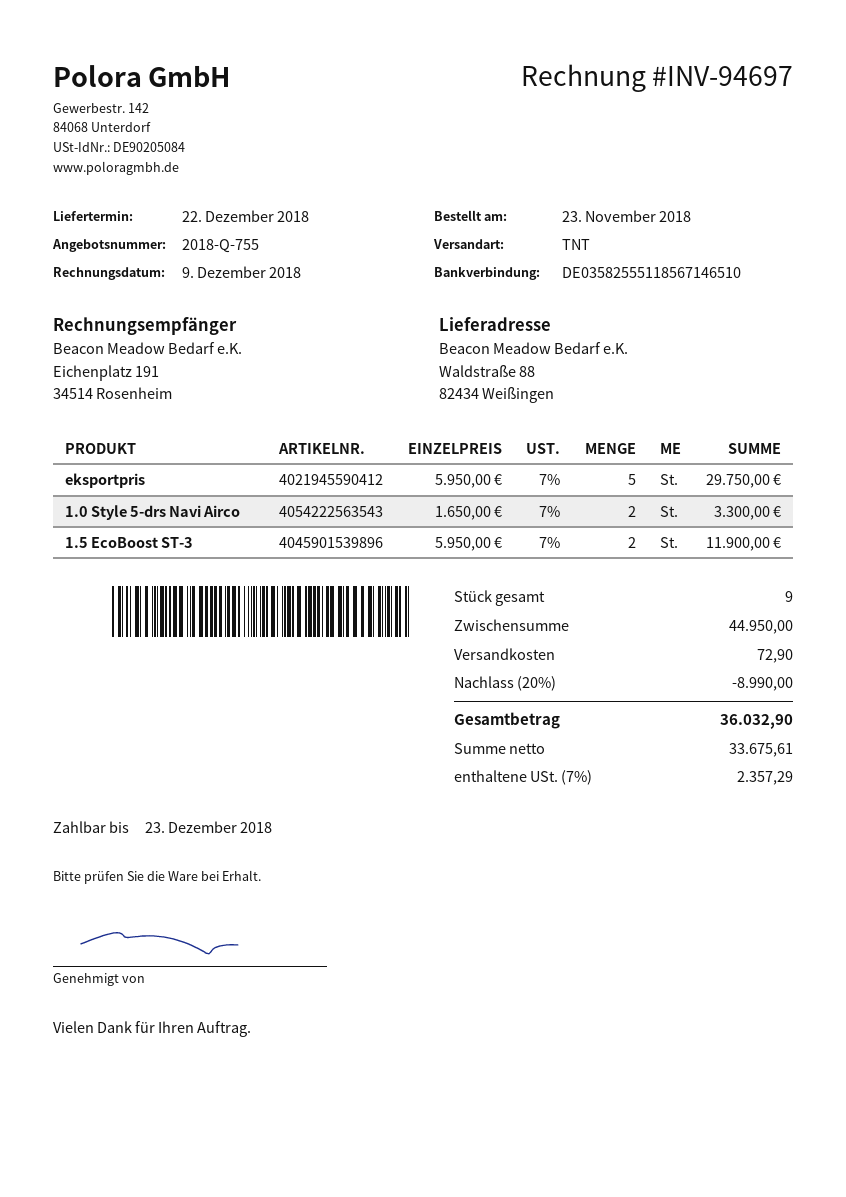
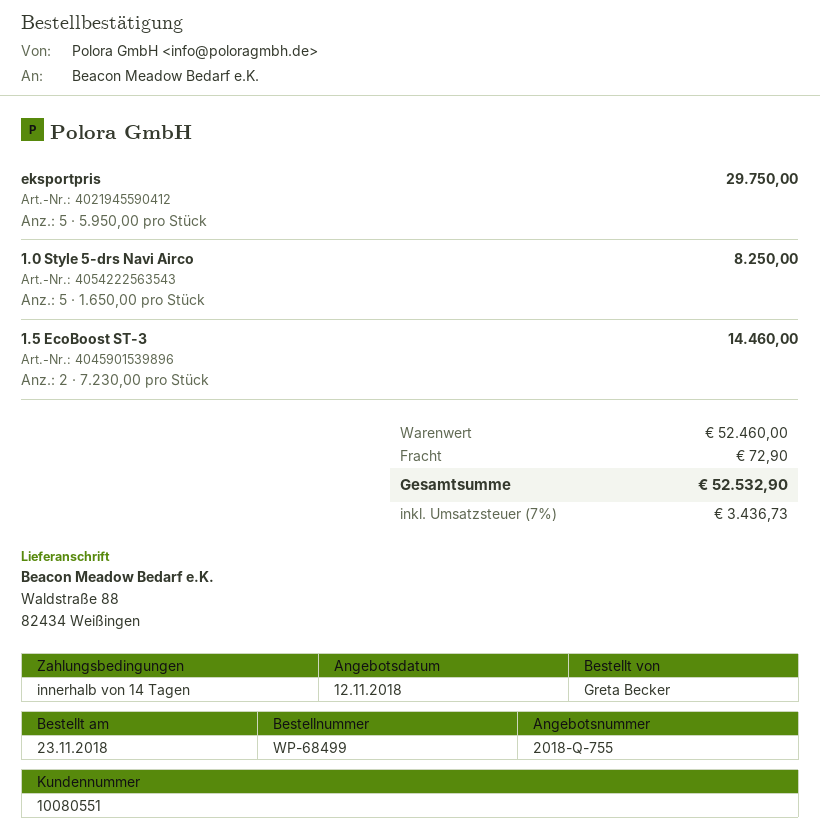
1.0 Style 5-drs Navi Airco: 2 x 1650.00 = 3300.00 -> 5 x 1650.00 = 8250.00
1.5 EcoBoost ST-3: 2 x 5950.00 = 11900.00 -> 2 x 7230.00 = 14460.00
subtotal: 44950.00 -> 52460.00
discount: 20% = 8990.00 -> none
tax: 7% = 2357.29 -> 7% = 3436.73
total: 36032.90 -> 52532.90

